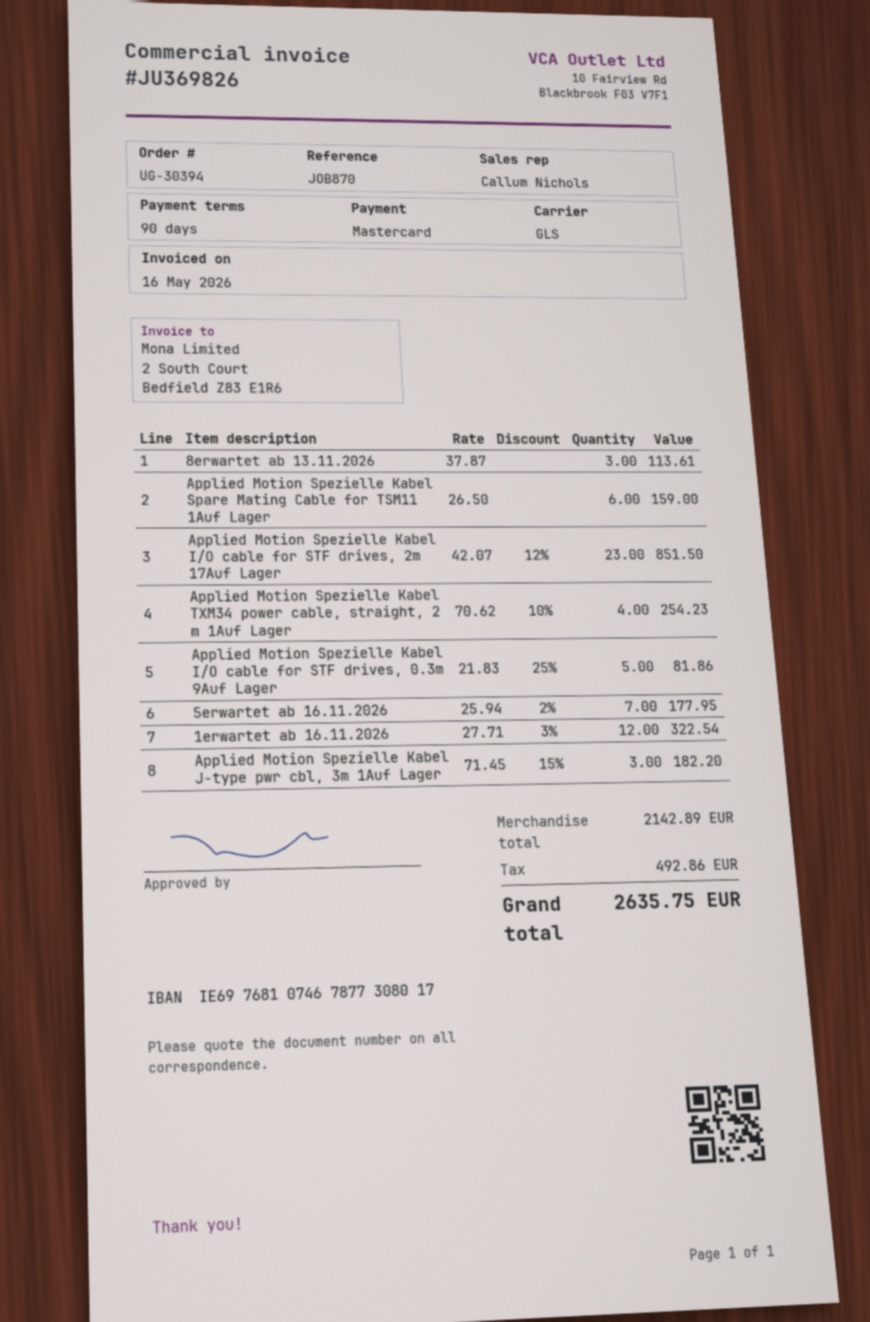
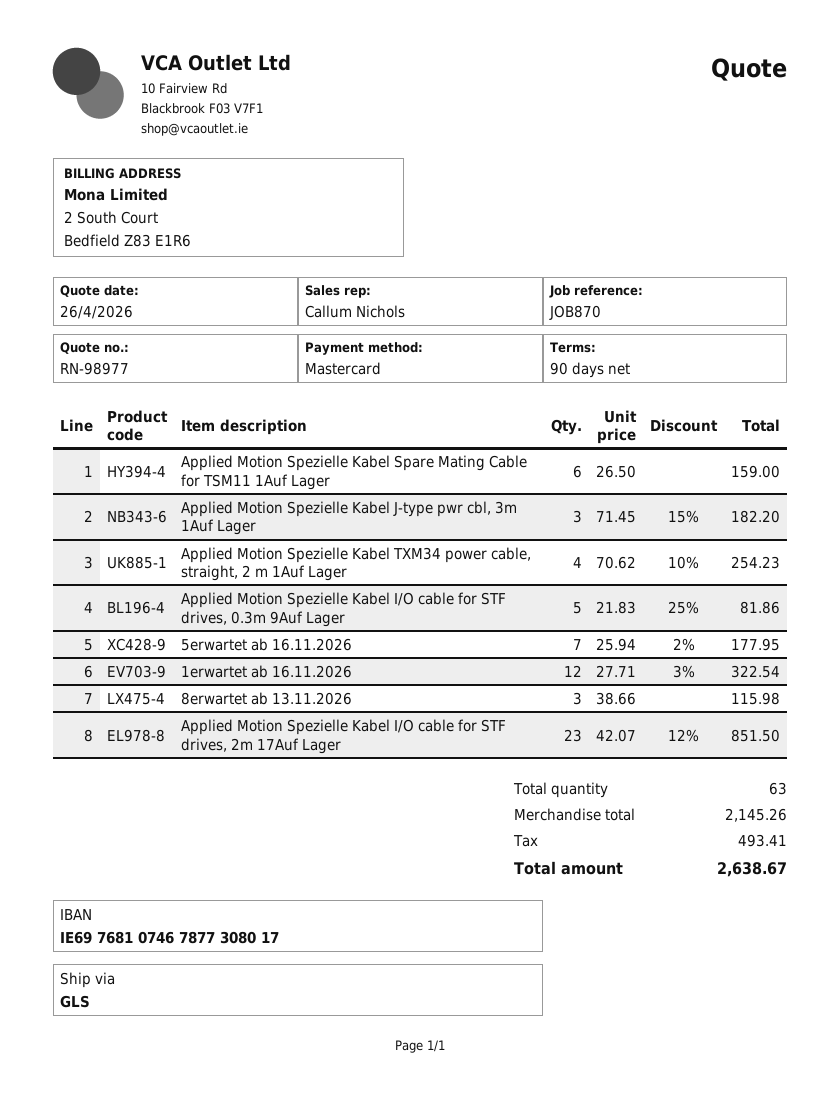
8erwartet ab 13.11.2026: 3 x 37.87 = 113.61 -> 3 x 38.66 = 115.98
subtotal: 2142.89 -> 2145.26
tax: 492.86 -> 493.41
total: 2635.75 -> 2638.67

